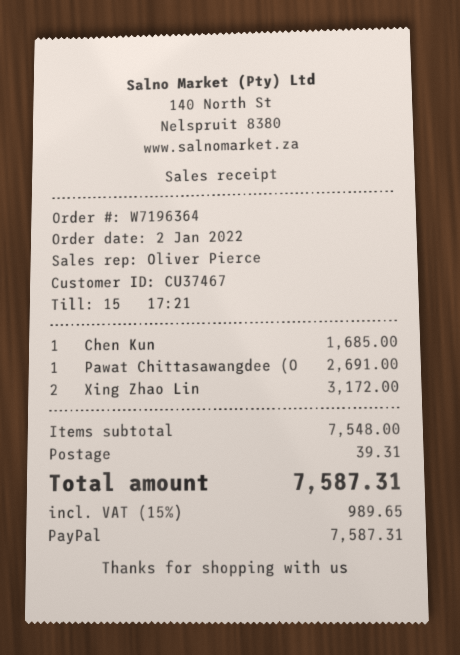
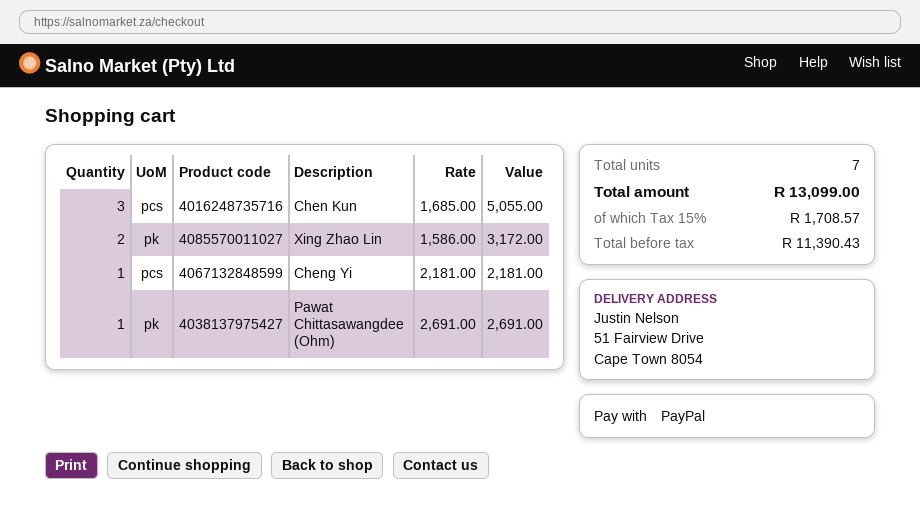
Chen Kun: 1 for 1685.00 -> 3 for 5055.00
Cheng Yi: none -> 1 for 2181.00
shipping: 39.31 -> none
tax: 15% = 989.65 -> 15% = 1708.57
total: 7587.31 -> 13099.00

